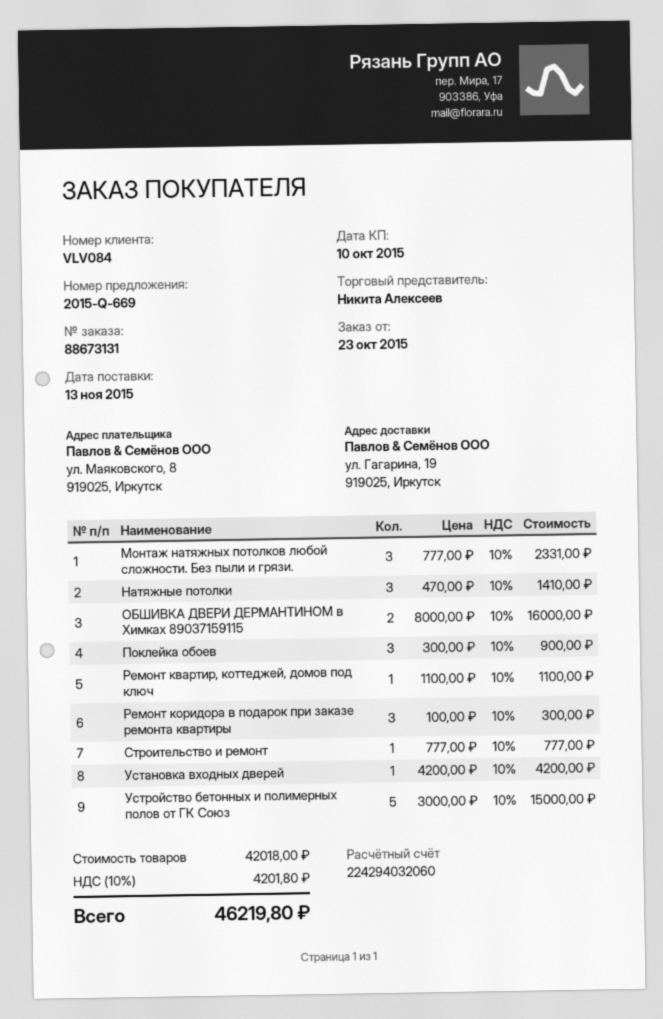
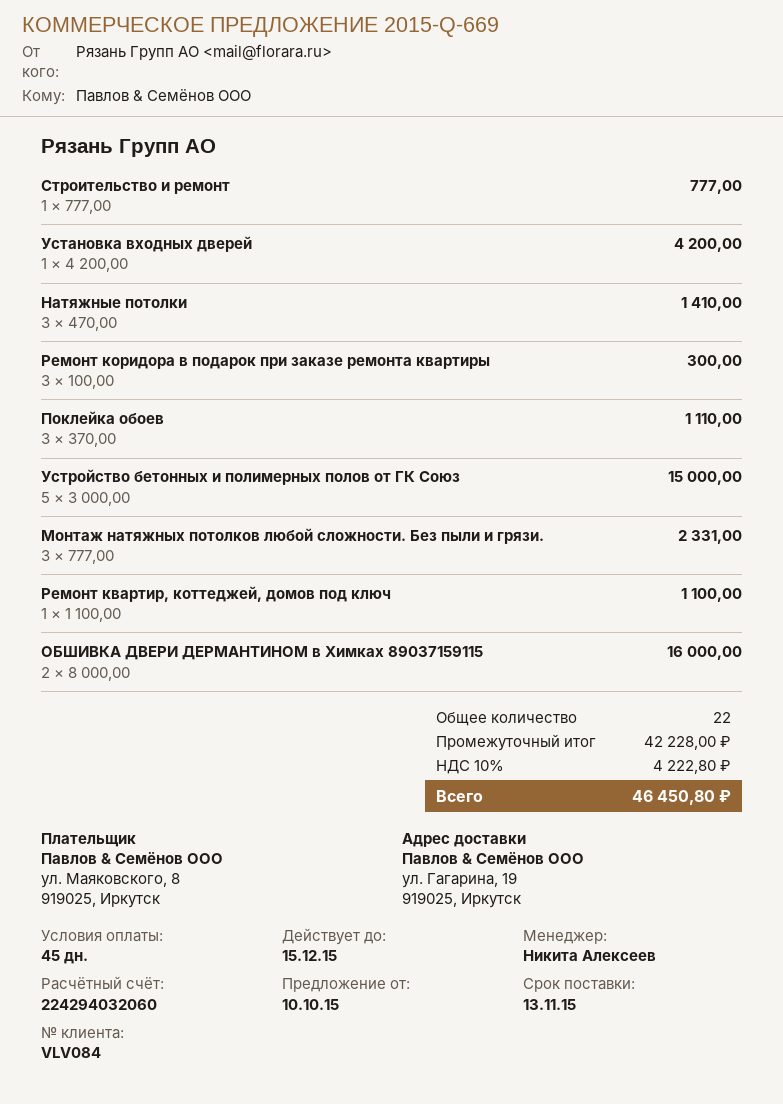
Поклейка обоев: 3 x 300.00 = 900.00 -> 3 x 370.00 = 1110.00
subtotal: 42018.00 -> 42228.00
tax: 10% = 4201.80 -> 10% = 4222.80
total: 46219.80 -> 46450.80

